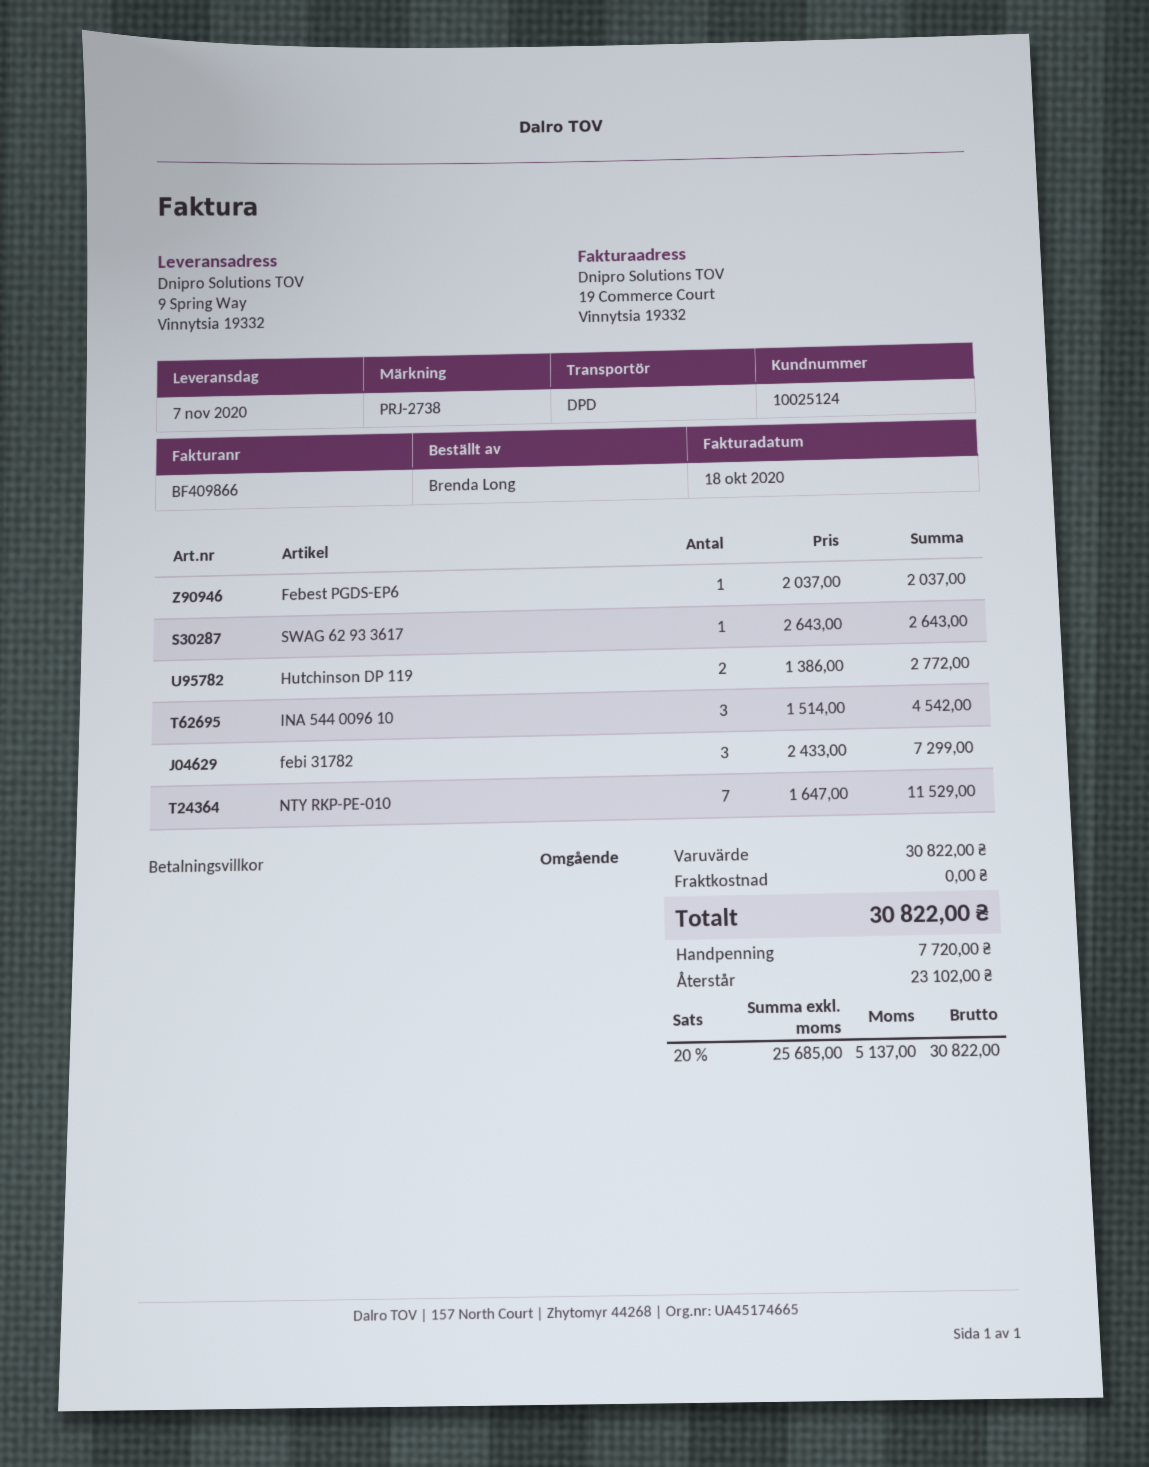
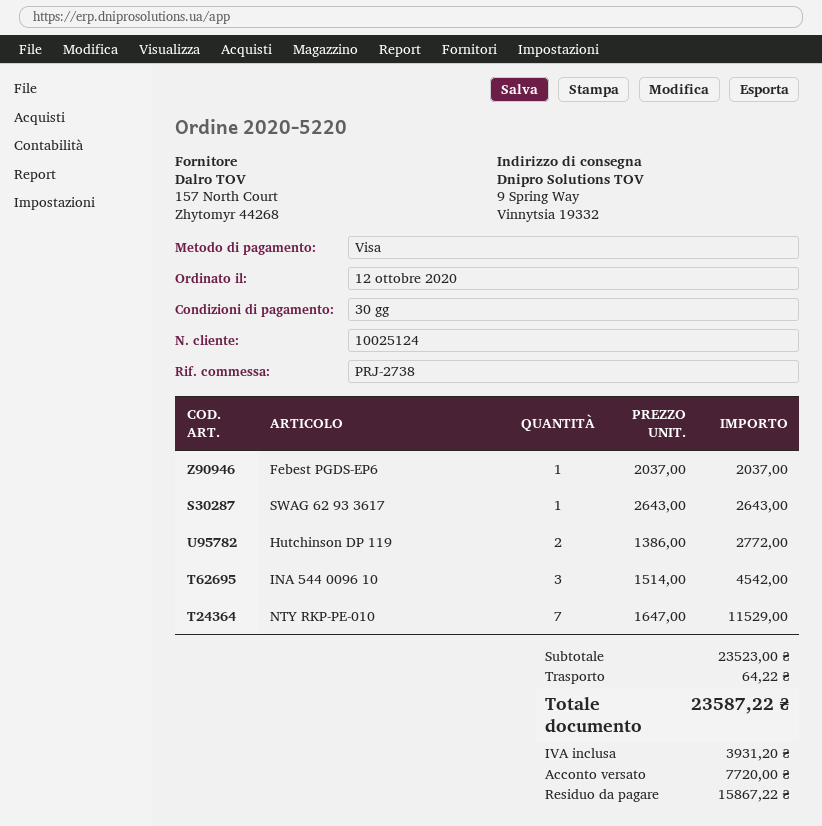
payment terms: on receipt -> 30 days
febi 31782: 3 x 2433.00 = 7299.00 -> none
subtotal: 30822.00 -> 23523.00
shipping: 0.00 -> 64.22
tax: 5137.00 -> 3931.20
total: 30822.00 -> 23587.22
balance: 23102.00 -> 15867.22

